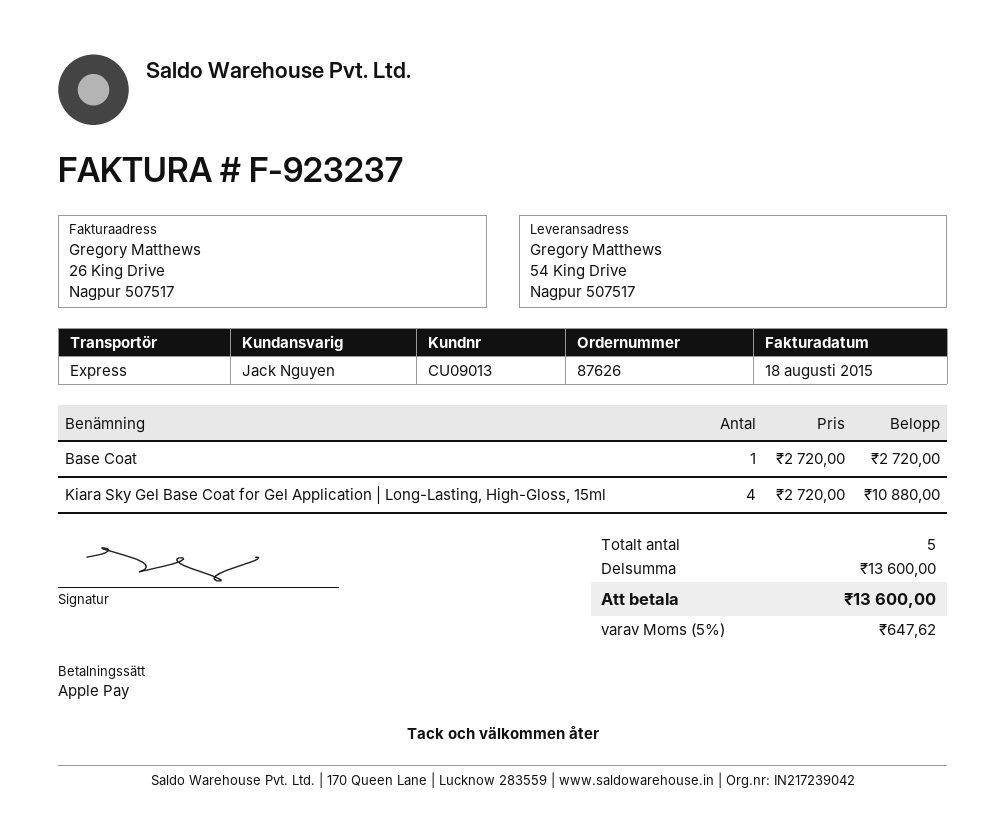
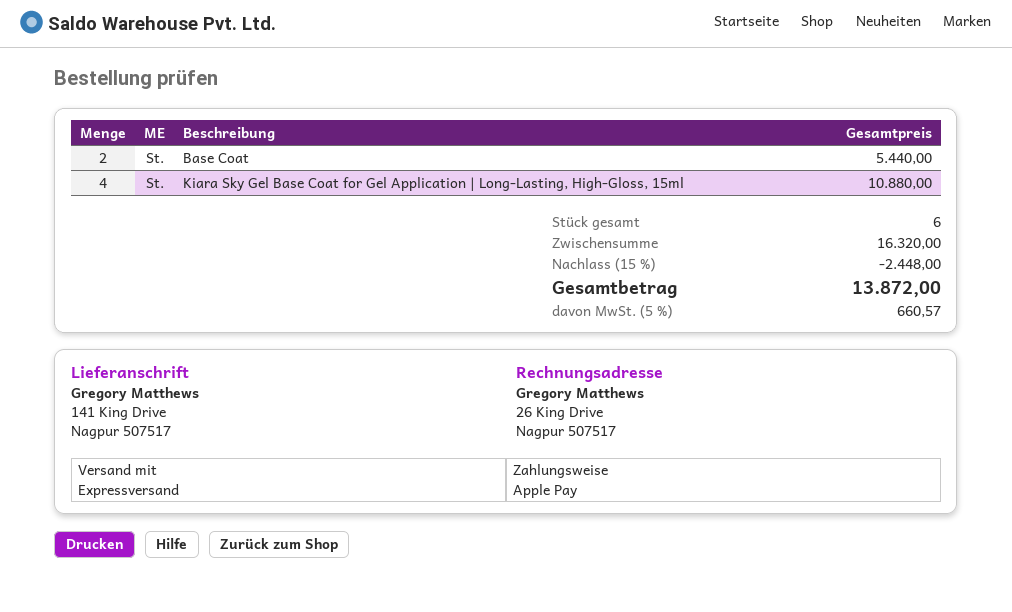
ship to: 54 King Drive, Nagpur 507517 -> 141 King Drive, Nagpur 507517
Base Coat: 1 for 2720.00 -> 2 for 5440.00
total quantity: 5 -> 6
subtotal: 13600.00 -> 16320.00
discount: none -> 15% = 2448.00
tax: 5% = 647.62 -> 5% = 660.57
total: 13600.00 -> 13872.00

